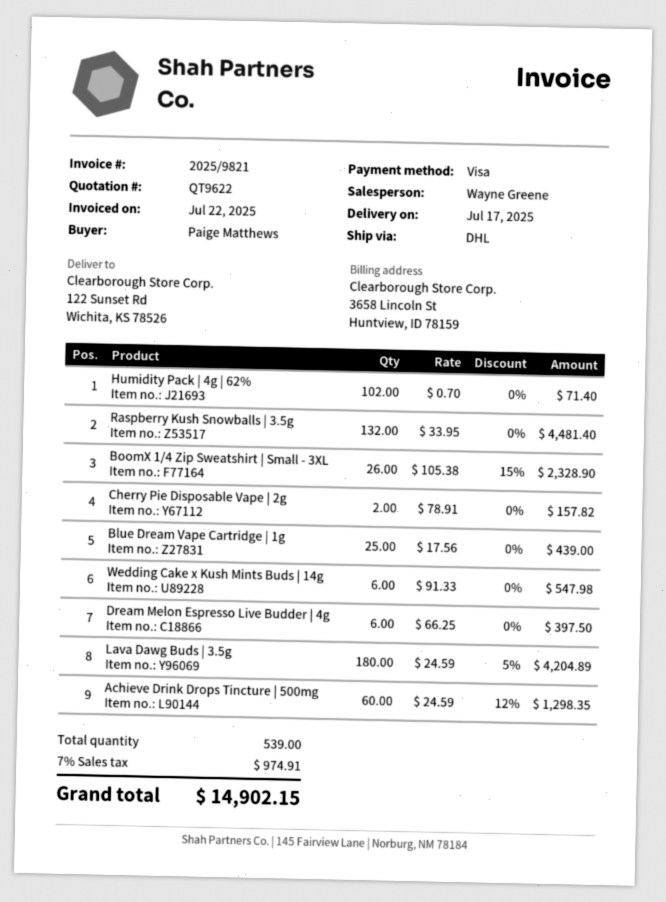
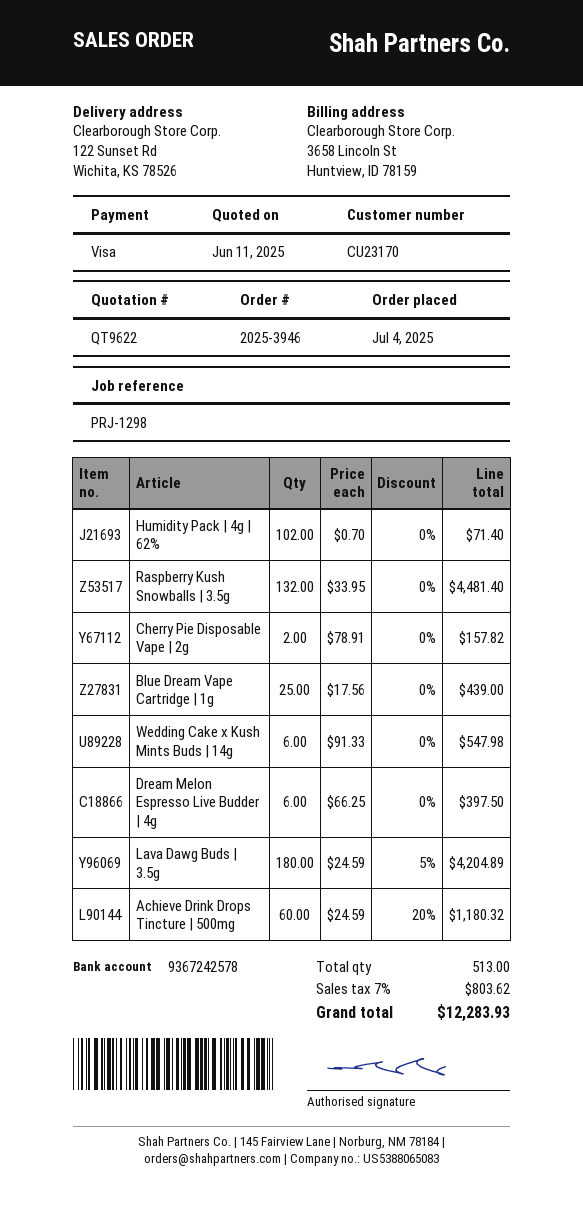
BoomX 1/4 Zip Sweatshirt | Small - 3XL: 26 x 105.38 - 15% = 2328.90 -> none
Achieve Drink Drops Tincture | 500mg: 60 x 24.59 - 12% = 1298.35 -> 60 x 24.59 - 20% = 1180.32
total quantity: 539 -> 513
tax: 7% = 974.91 -> 7% = 803.62
total: 14902.15 -> 12283.93

